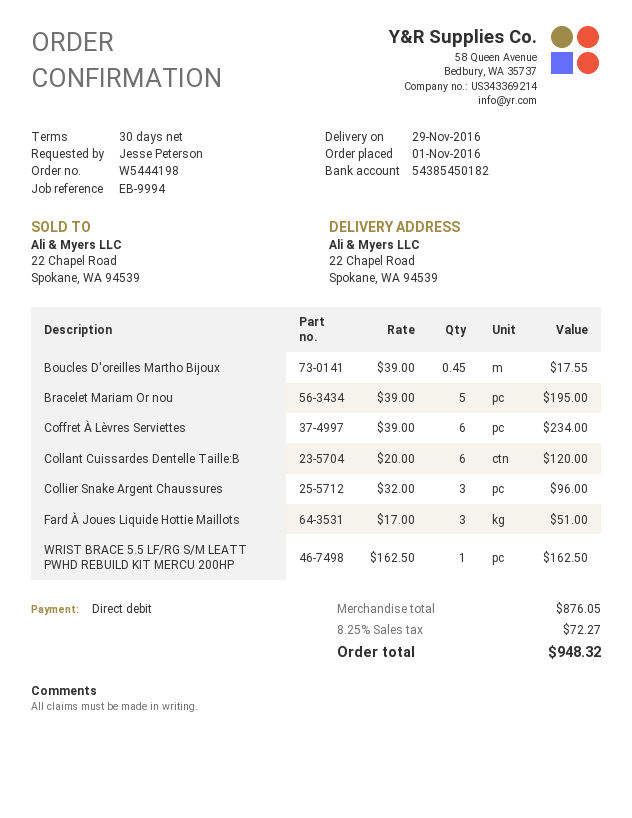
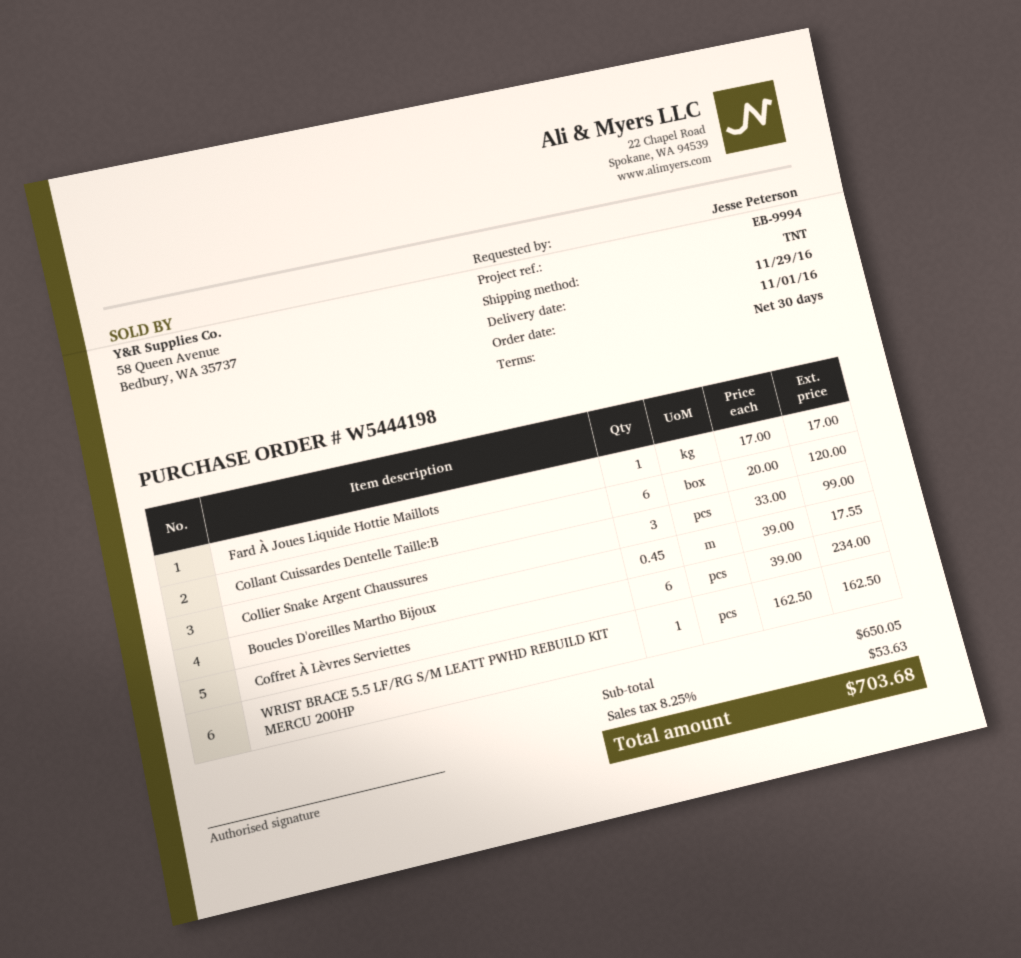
Bracelet Mariam Or nou: 5 x 39.00 = 195.00 -> none
Collier Snake Argent Chaussures: 3 x 32.00 = 96.00 -> 3 x 33.00 = 99.00
Fard À Joues Liquide Hottie Maillots: 3 x 17.00 = 51.00 -> 1 x 17.00 = 17.00
subtotal: 876.05 -> 650.05
tax: 8.25% = 72.27 -> 8.25% = 53.63
total: 948.32 -> 703.68

